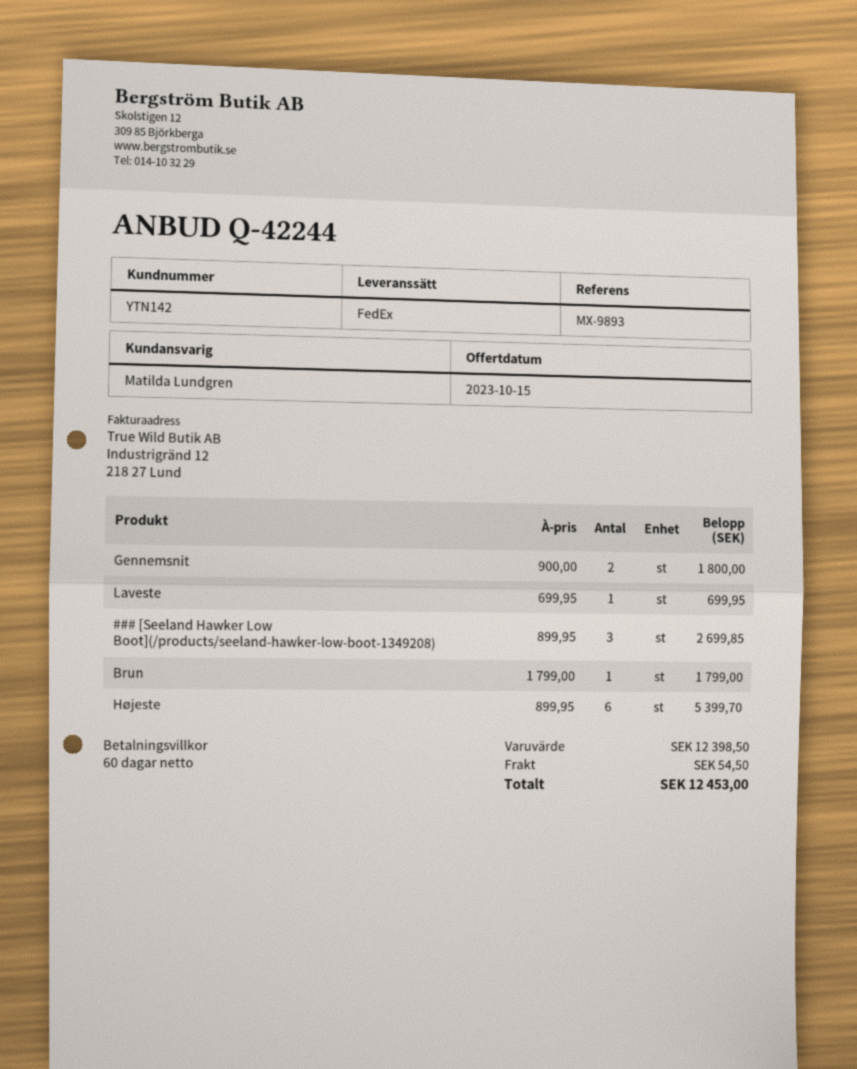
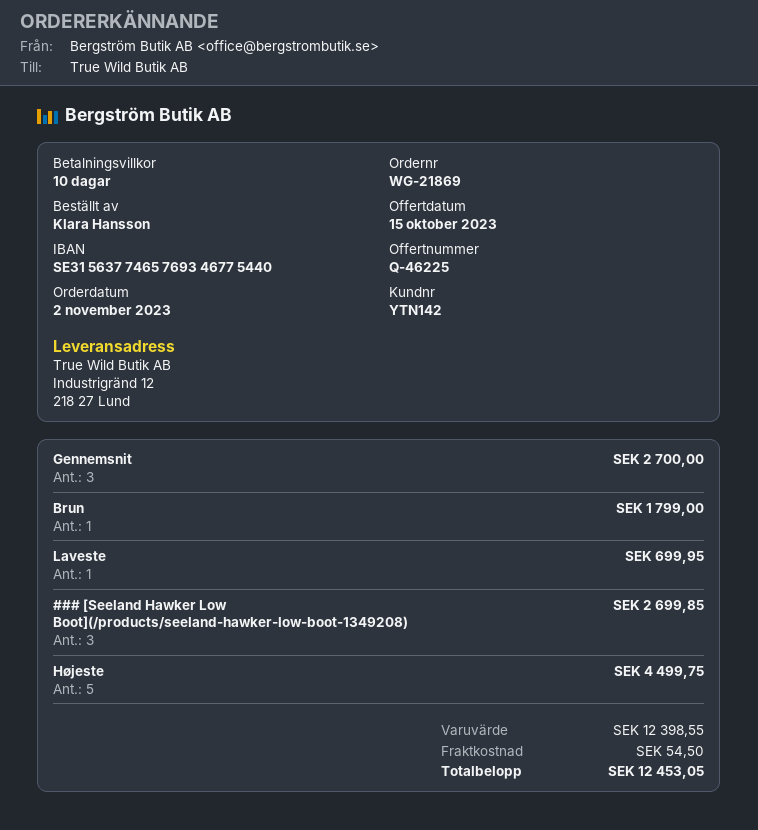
quote number: Q-42244 -> Q-46225
payment terms: 60 days -> 10 days
Gennemsnit: 2 for 1800.00 -> 3 for 2700.00
Højeste: 6 for 5399.70 -> 5 for 4499.75
subtotal: 12398.50 -> 12398.55
total: 12453.00 -> 12453.05

